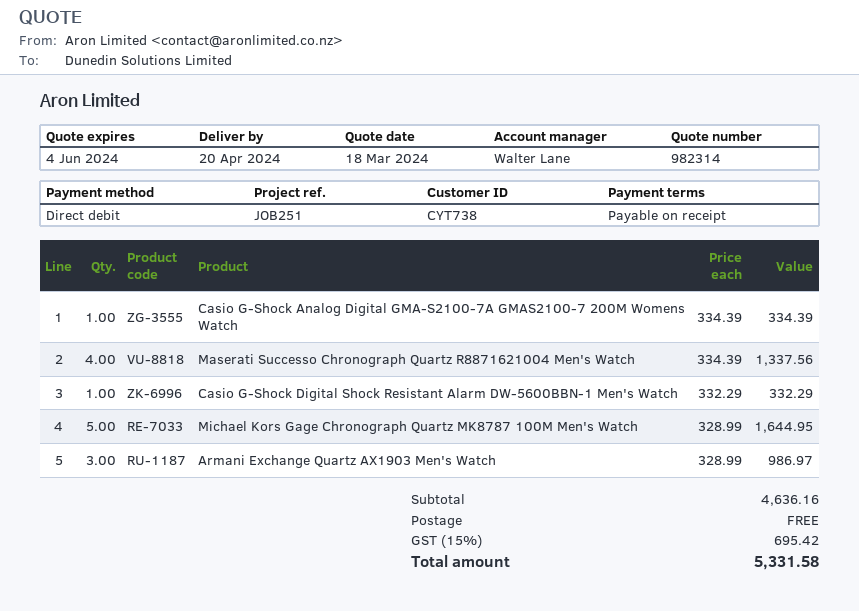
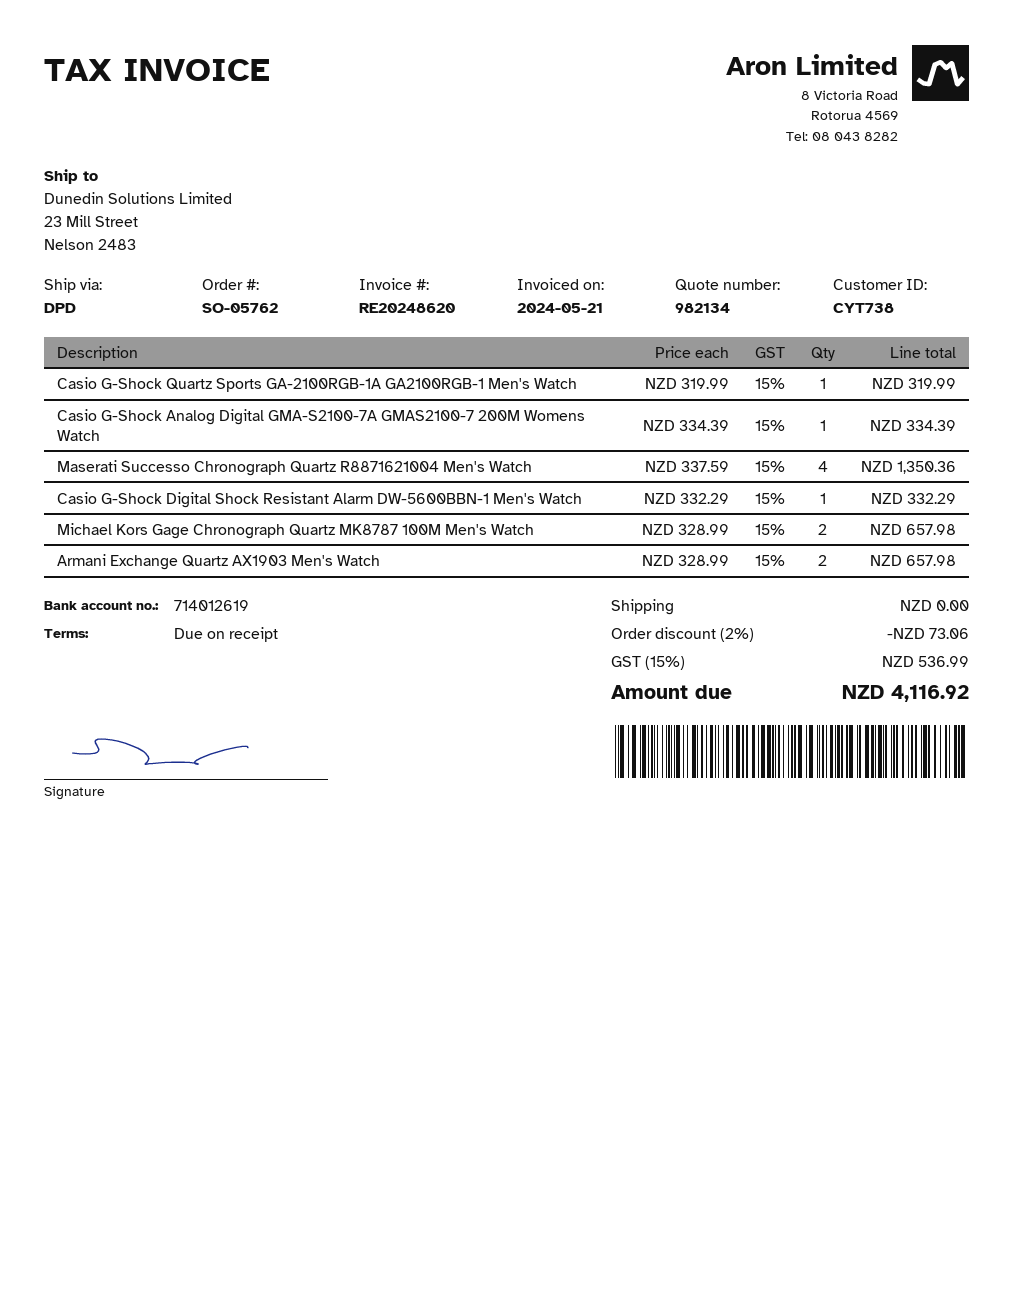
quote number: 982314 -> 982134
Maserati Successo Chronograph Quartz R8871621004 Men's Watch: 4 x 334.39 = 1337.56 -> 4 x 337.59 = 1350.36
Michael Kors Gage Chronograph Quartz MK8787 100M Men's Watch: 5 x 328.99 = 1644.95 -> 2 x 328.99 = 657.98
Armani Exchange Quartz AX1903 Men's Watch: 3 x 328.99 = 986.97 -> 2 x 328.99 = 657.98
Casio G-Shock Quartz Sports GA-2100RGB-1A GA2100RGB-1 Men's Watch: none -> 1 x 319.99 = 319.99
discount: none -> 2% = 73.06
tax: 15% = 695.42 -> 15% = 536.99
total: 5331.58 -> 4116.92

